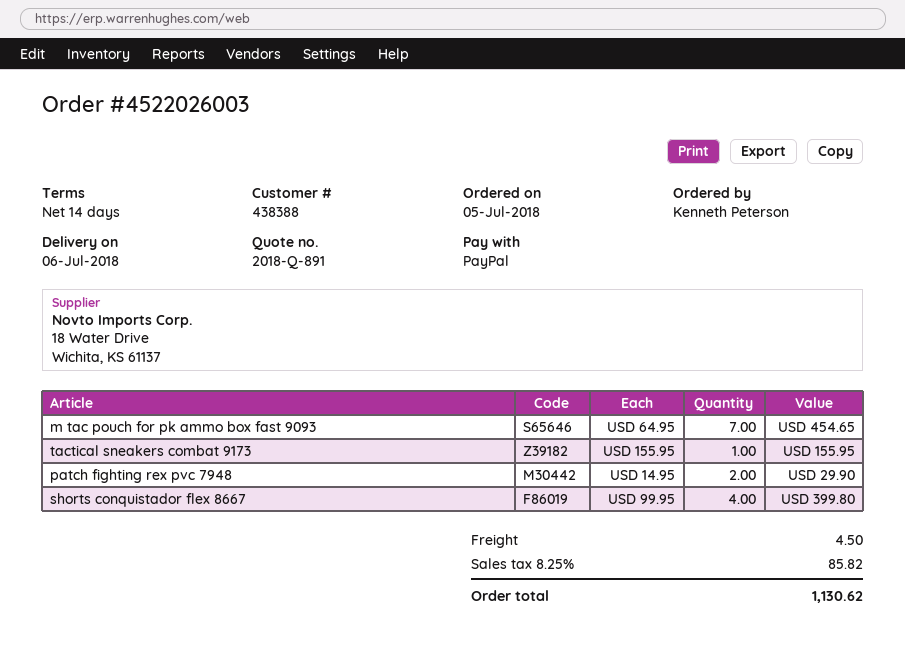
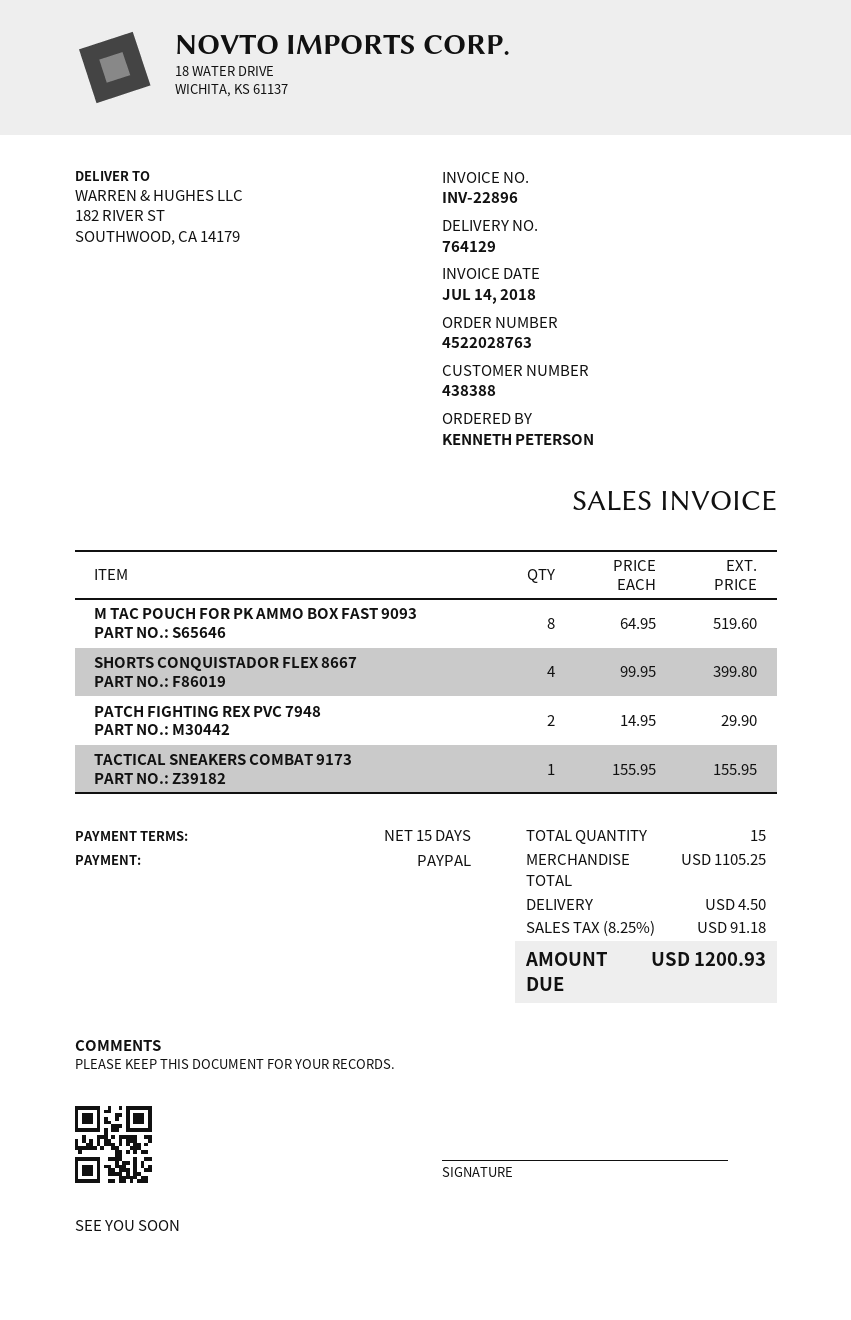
order number: 4522026003 -> 4522028763
payment terms: 14 days -> 15 days
m tac pouch for pk ammo box fast 9093: 7 x 64.95 = 454.65 -> 8 x 64.95 = 519.60
tax: 8.25% = 85.82 -> 8.25% = 91.18
total: 1130.62 -> 1200.93

